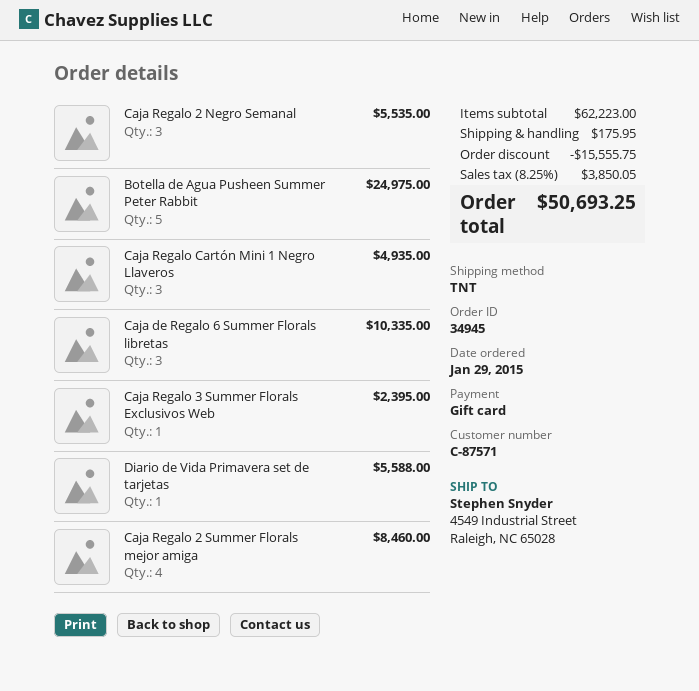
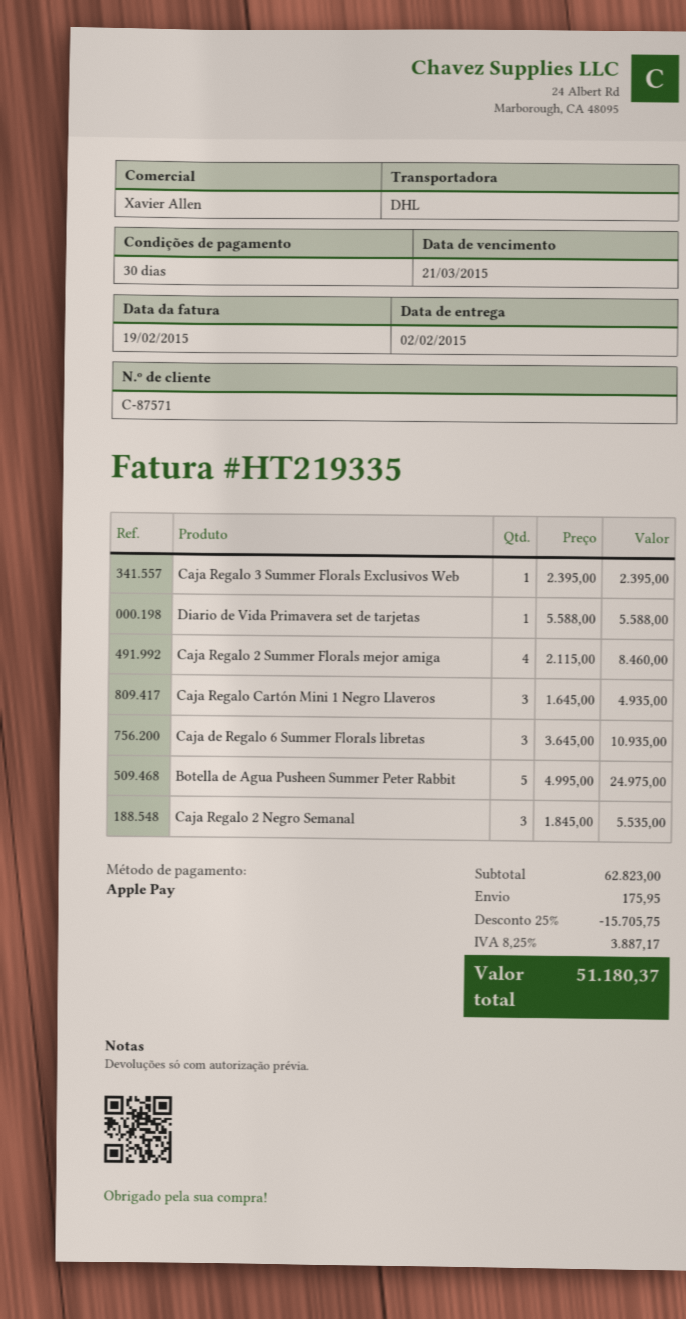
payment method: gift card -> Apple Pay
shipping method: TNT -> DHL
Caja de Regalo 6 Summer Florals libretas: 3 for 10335.00 -> 3 for 10935.00
subtotal: 62223.00 -> 62823.00
discount: 15555.75 -> 15705.75
tax: 8.25% = 3850.05 -> 8.25% = 3887.17
total: 50693.25 -> 51180.37

